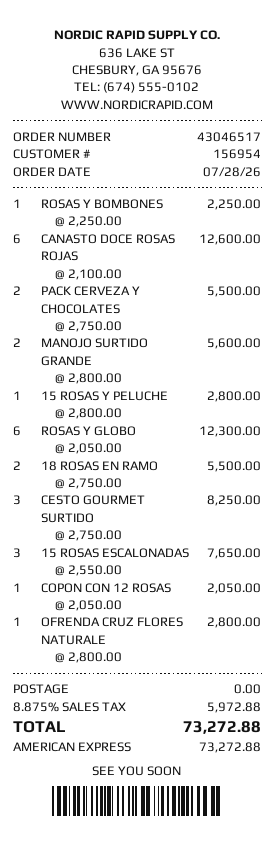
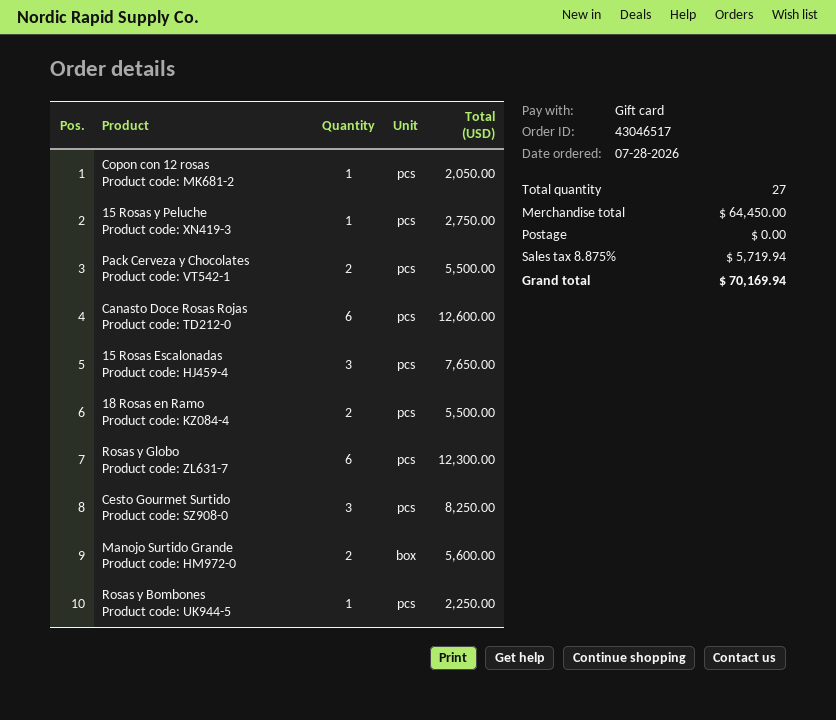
payment method: American Express -> gift card
15 ROSAS Y PELUCHE: 1 for 2800.00 -> 1 for 2750.00
OFRENDA CRUZ FLORES NATURALE: 1 for 2800.00 -> none
tax: 8.875% = 5972.88 -> 8.875% = 5719.94
total: 73272.88 -> 70169.94

